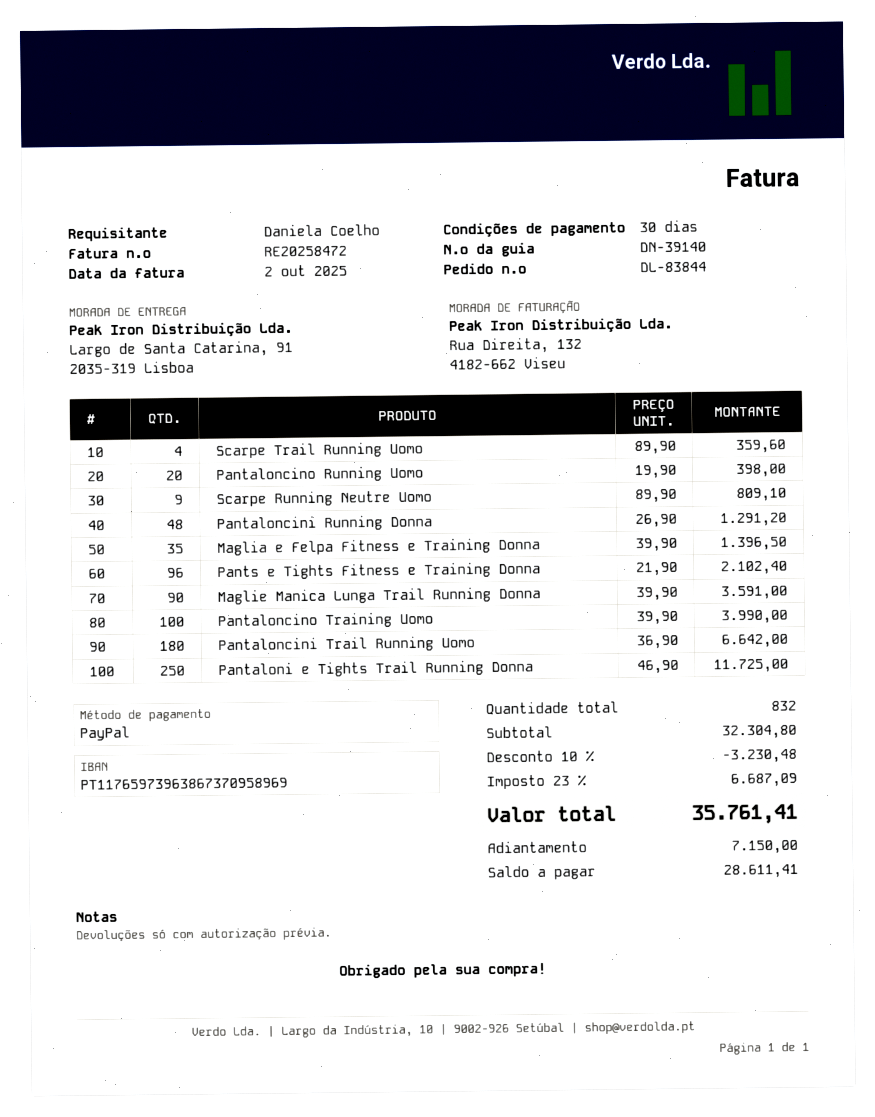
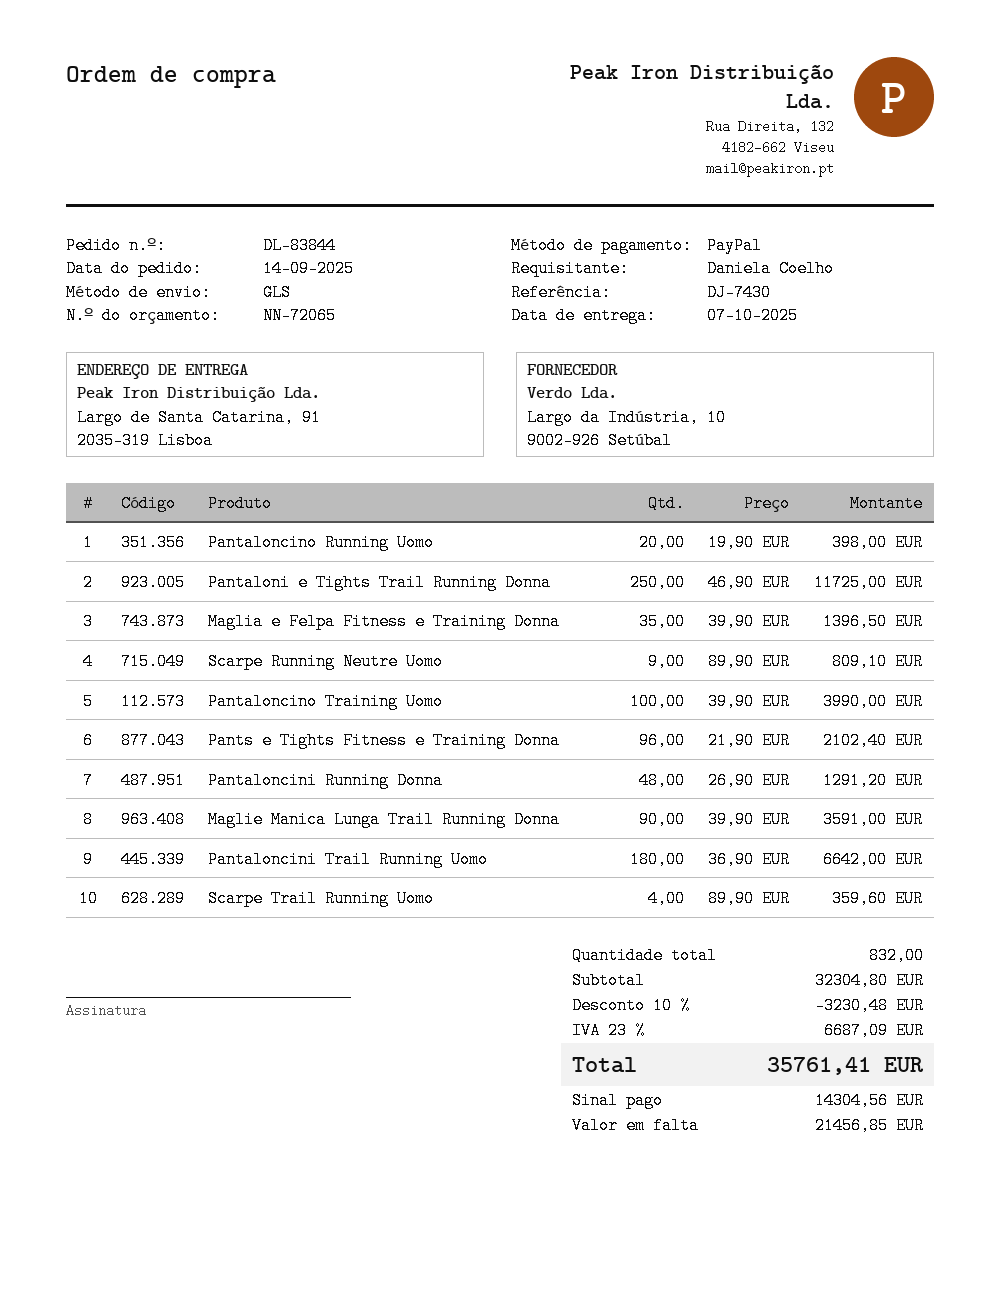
deposit: 7150.00 -> 14304.56
balance: 28611.41 -> 21456.85

